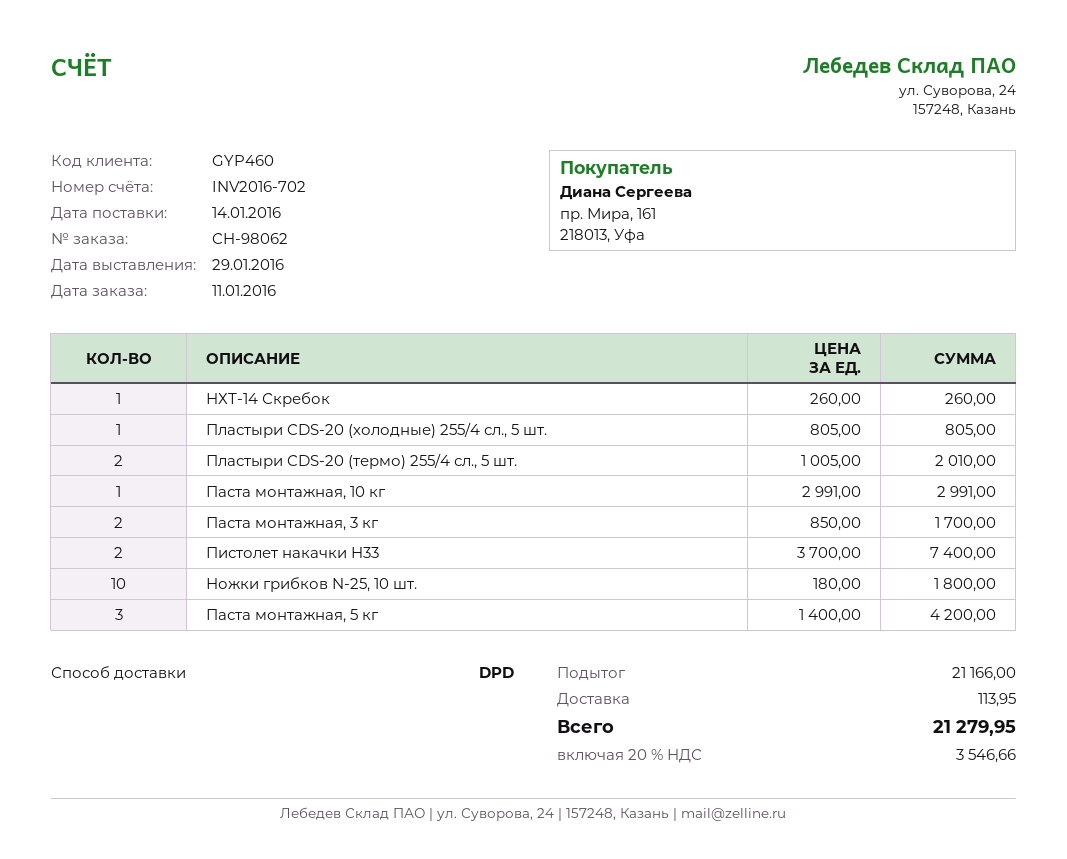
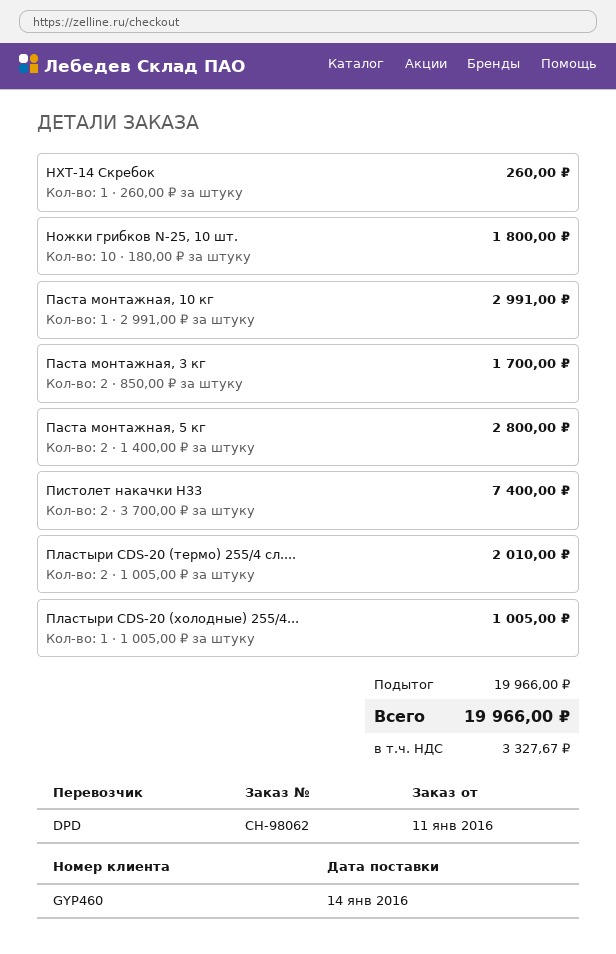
Пластыри CDS-20 (холодные) 255/4 сл., 5 шт.: 1 x 805.00 = 805.00 -> 1 x 1005.00 = 1005.00
Паста монтажная, 5 кг: 3 x 1400.00 = 4200.00 -> 2 x 1400.00 = 2800.00
subtotal: 21166.00 -> 19966.00
shipping: 113.95 -> none
tax: 3546.66 -> 3327.67
total: 21279.95 -> 19966.00

